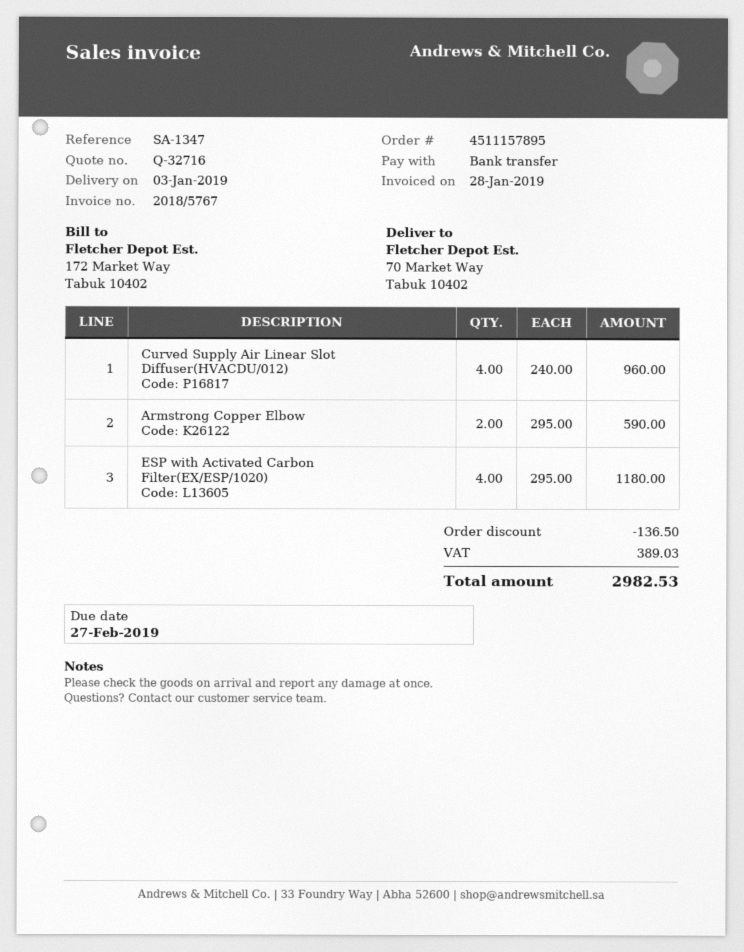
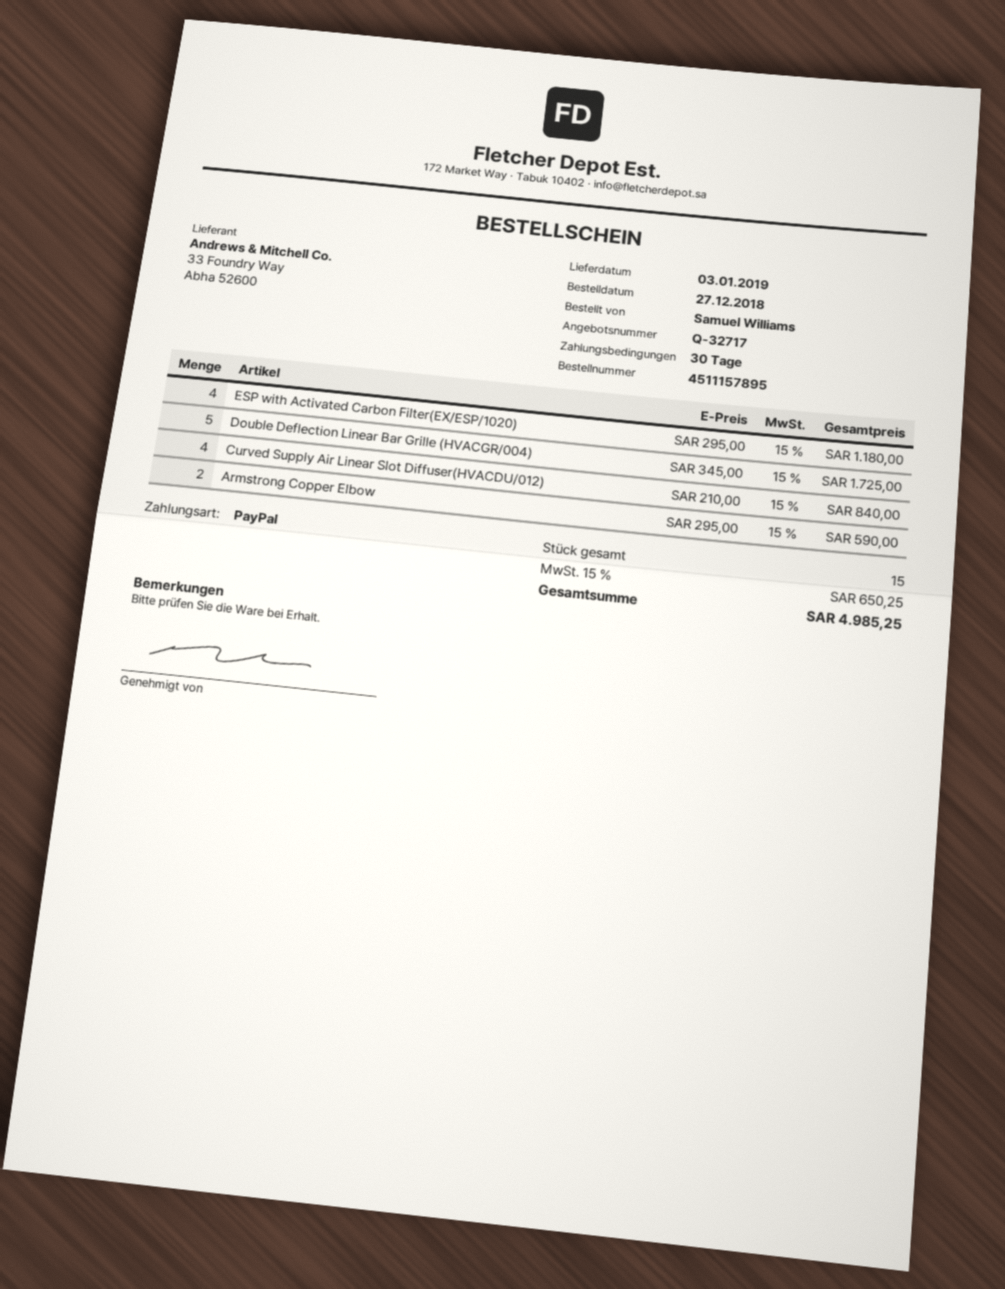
quote number: Q-32716 -> Q-32717
payment method: bank transfer -> PayPal
Curved Supply Air Linear Slot Diffuser(HVACDU/012): 4 x 240.00 = 960.00 -> 4 x 210.00 = 840.00
Double Deflection Linear Bar Grille (HVACGR/004): none -> 5 x 345.00 = 1725.00
discount: 136.50 -> none
tax: 389.03 -> 650.25
total: 2982.53 -> 4985.25

